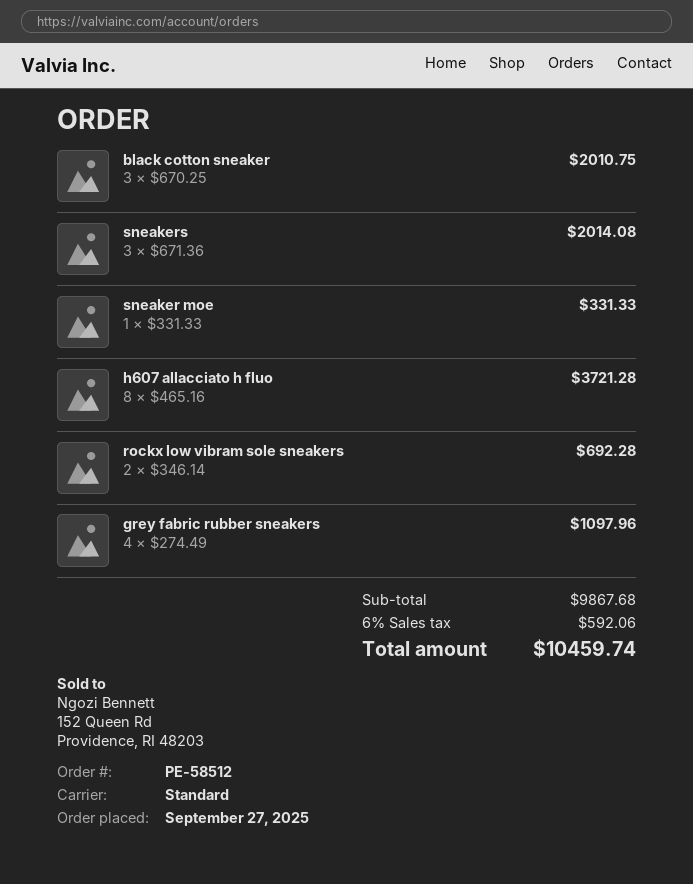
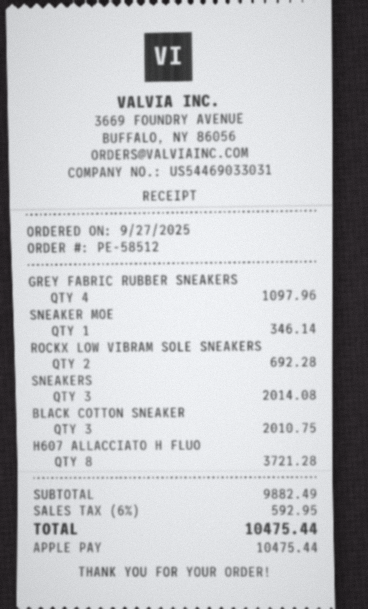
sneaker moe: 1 for 331.33 -> 1 for 346.14
subtotal: 9867.68 -> 9882.49
tax: 6% = 592.06 -> 6% = 592.95
total: 10459.74 -> 10475.44

